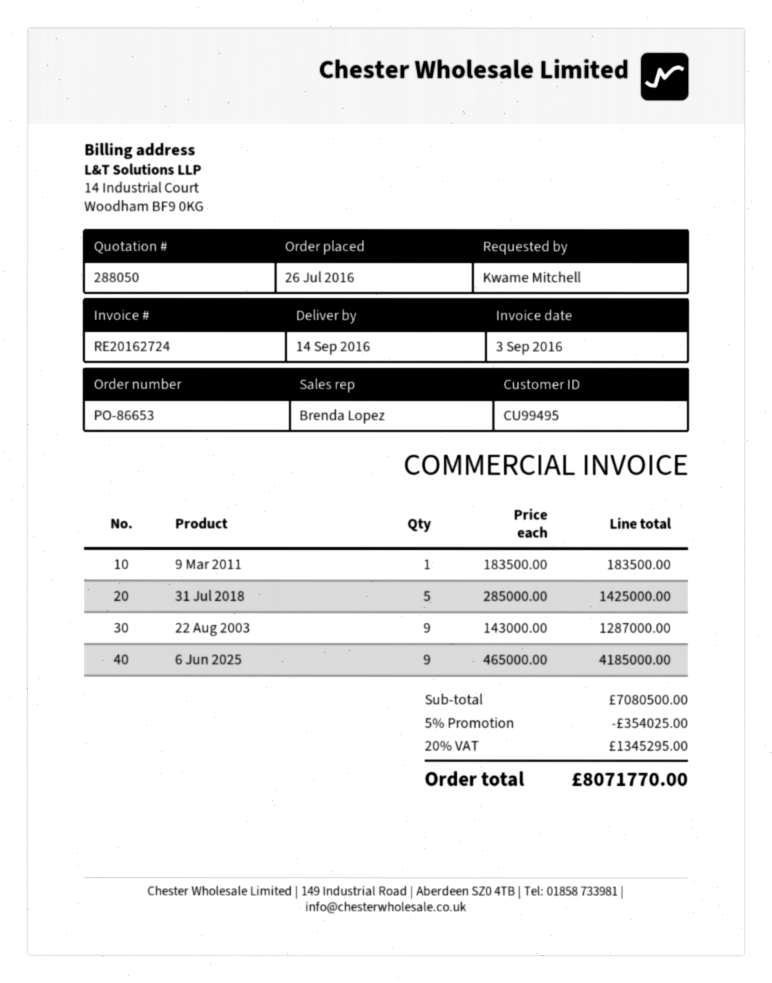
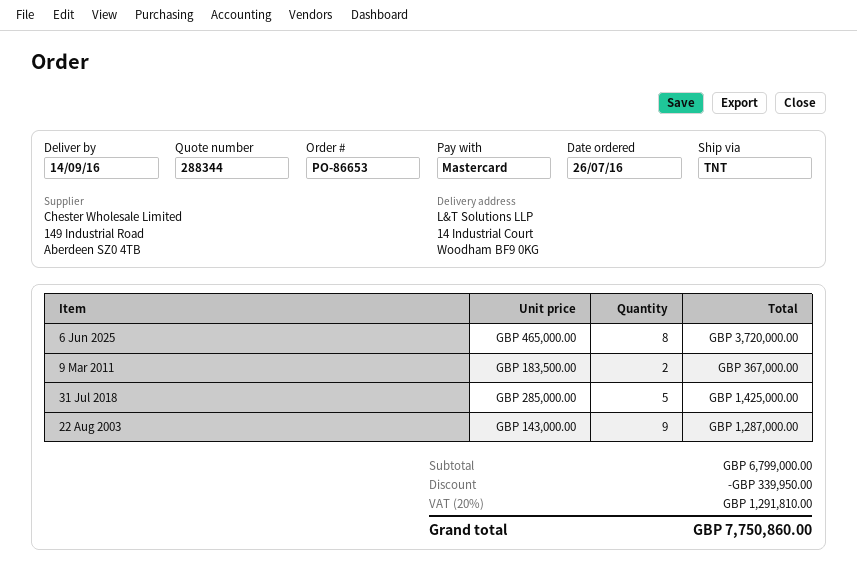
quote number: 288050 -> 288344
9 Mar 2011: 1 x 183500.00 = 183500.00 -> 2 x 183500.00 = 367000.00
6 Jun 2025: 9 x 465000.00 = 4185000.00 -> 8 x 465000.00 = 3720000.00
subtotal: 7080500.00 -> 6799000.00
discount: 354025.00 -> 339950.00
tax: 20% = 1345295.00 -> 20% = 1291810.00
total: 8071770.00 -> 7750860.00

